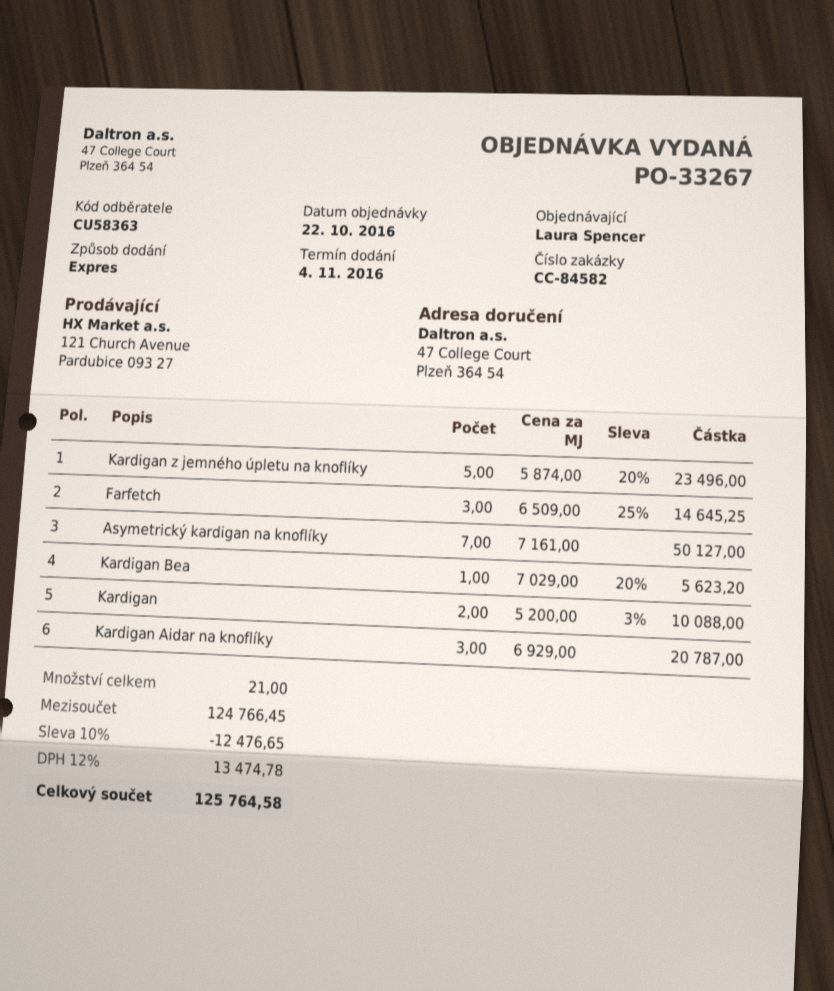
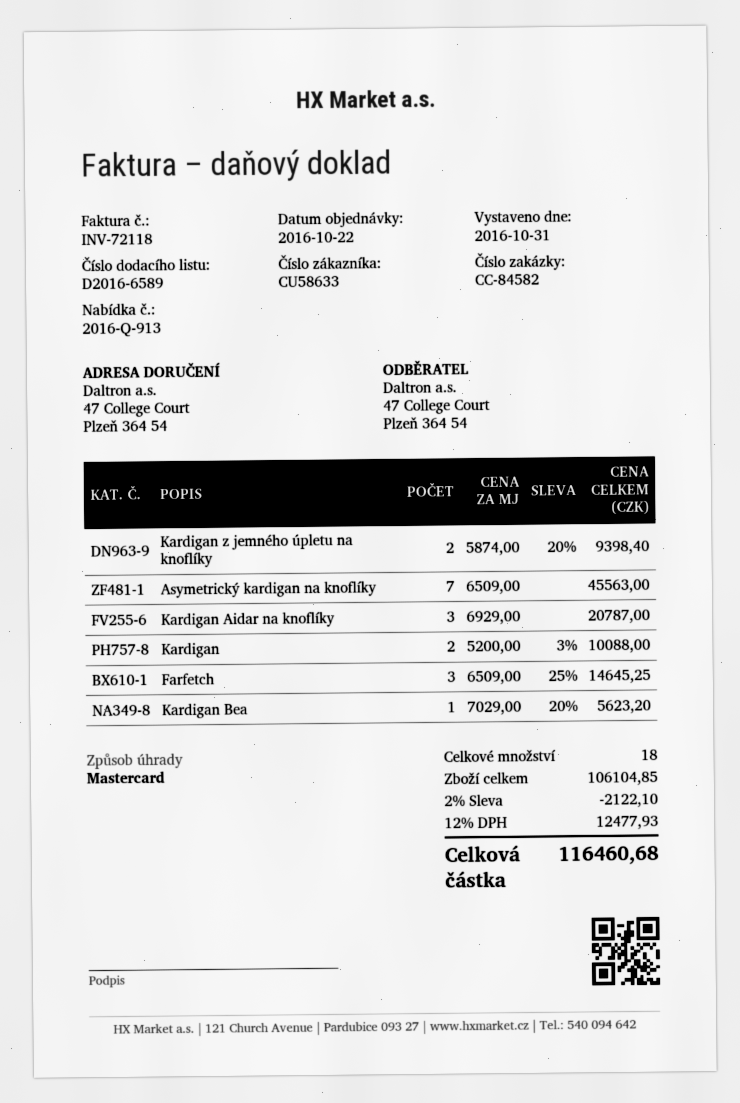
customer number: CU58363 -> CU58633
Kardigan z jemného úpletu na knoflíky: 5 x 5874.00 - 20% = 23496.00 -> 2 x 5874.00 - 20% = 9398.40
Asymetrický kardigan na knoflíky: 7 x 7161.00 = 50127.00 -> 7 x 6509.00 = 45563.00
total quantity: 21 -> 18
subtotal: 124766.45 -> 106104.85
discount: 10% = 12476.65 -> 2% = 2122.10
tax: 12% = 13474.78 -> 12% = 12477.93
total: 125764.58 -> 116460.68

